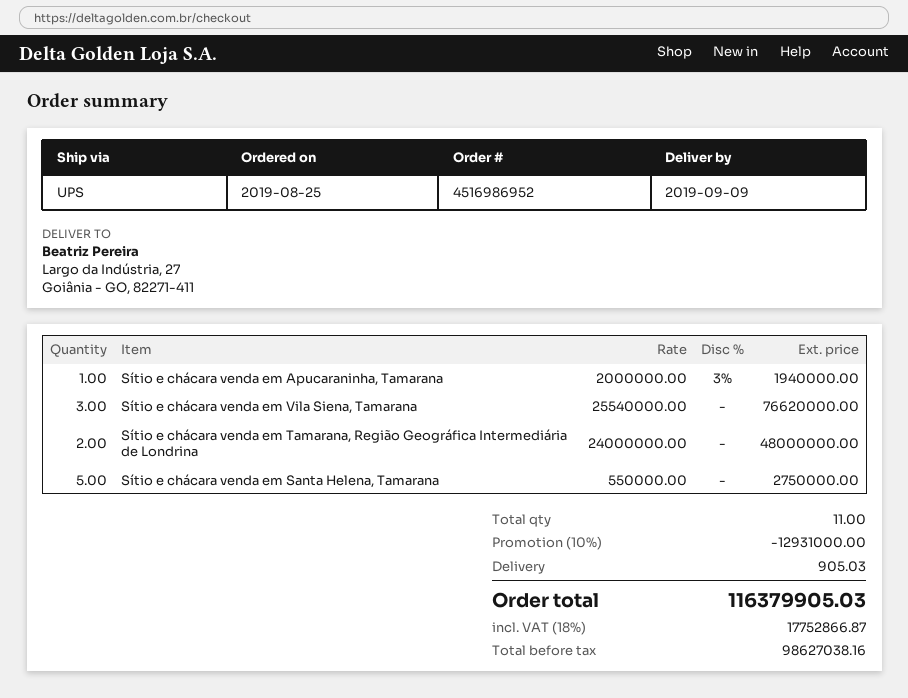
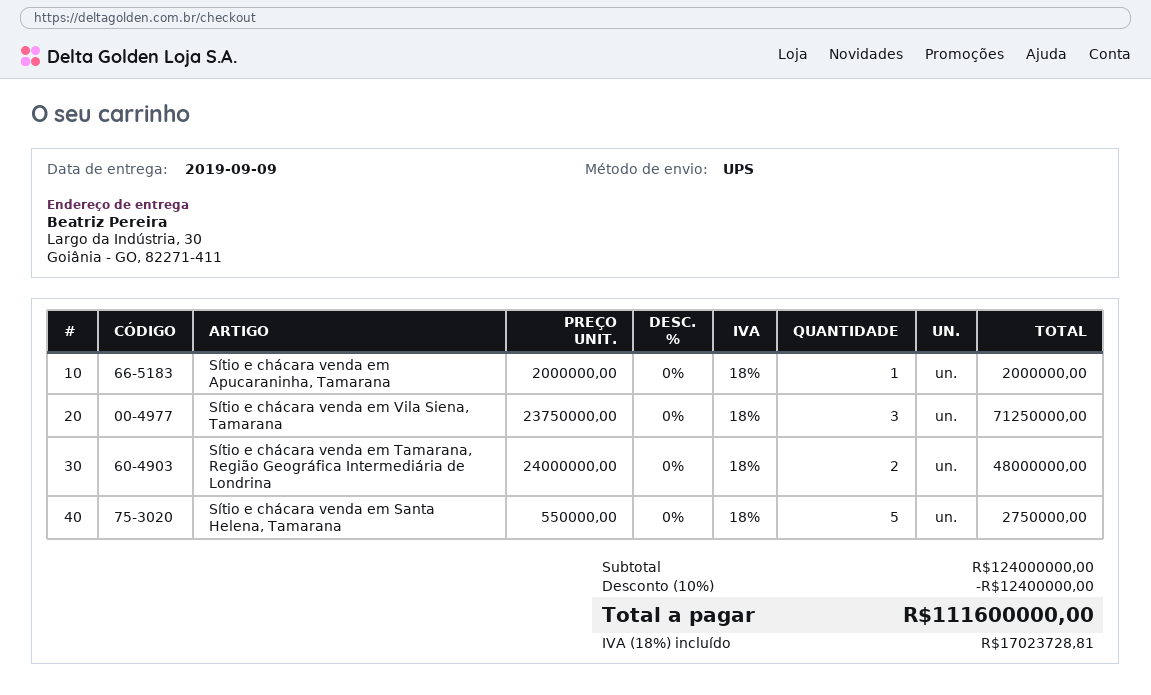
ship to: Largo da Indústria, 27, Goiânia - GO, 82271-411 -> Largo da Indústria, 30, Goiânia - GO, 82271-411
Sítio e chácara venda em Apucaraninha, Tamarana: 1 x 2000000.00 - 3% = 1940000.00 -> 1 x 2000000.00 = 2000000.00
Sítio e chácara venda em Vila Siena, Tamarana: 3 x 25540000.00 = 76620000.00 -> 3 x 23750000.00 = 71250000.00
discount: 10% = 12931000.00 -> 10% = 12400000.00
shipping: 905.03 -> none
tax: 18% = 17752866.87 -> 18% = 17023728.81
total: 116379905.03 -> 111600000.00

